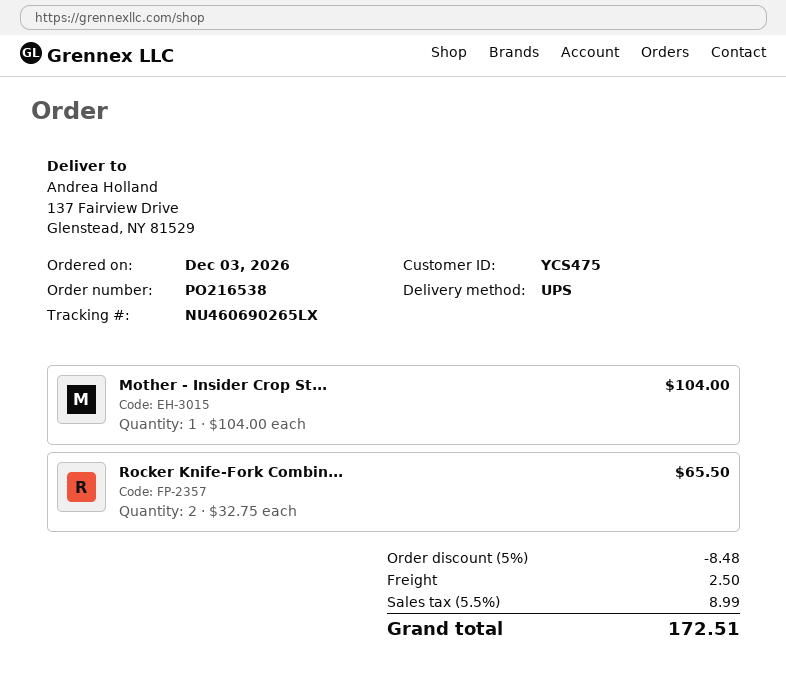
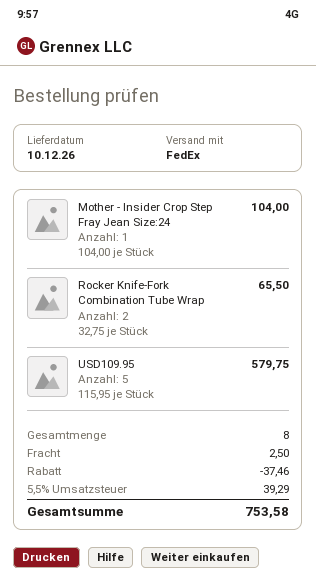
shipping method: UPS -> FedEx
USD109.95: none -> 5 x 115.95 = 579.75
discount: 8.48 -> 37.46
tax: 5.5% = 8.99 -> 5.5% = 39.29
total: 172.51 -> 753.58

